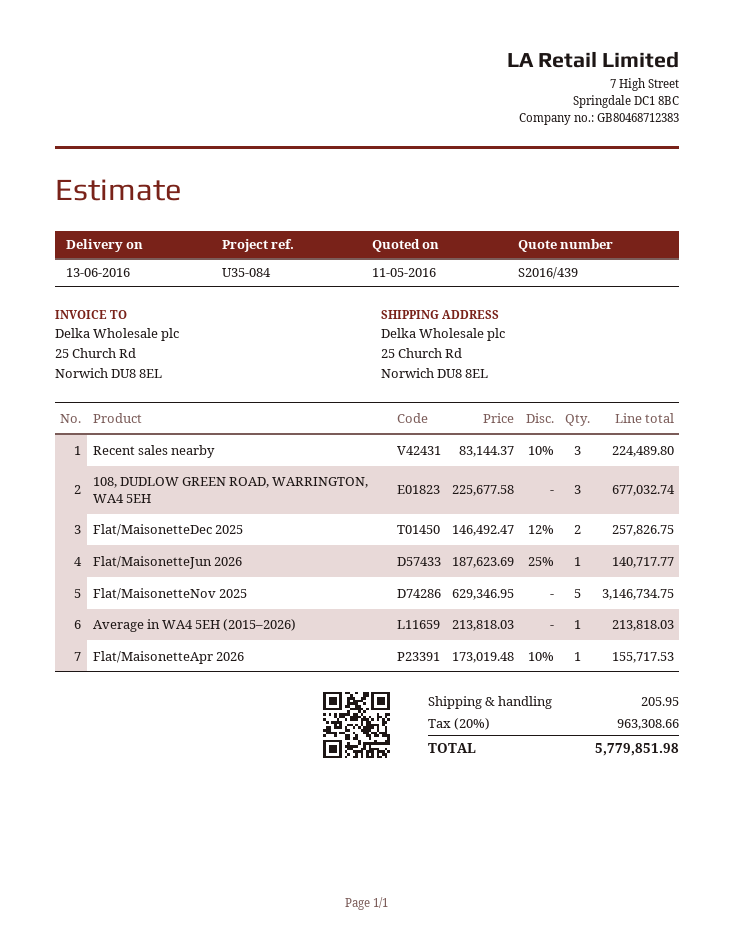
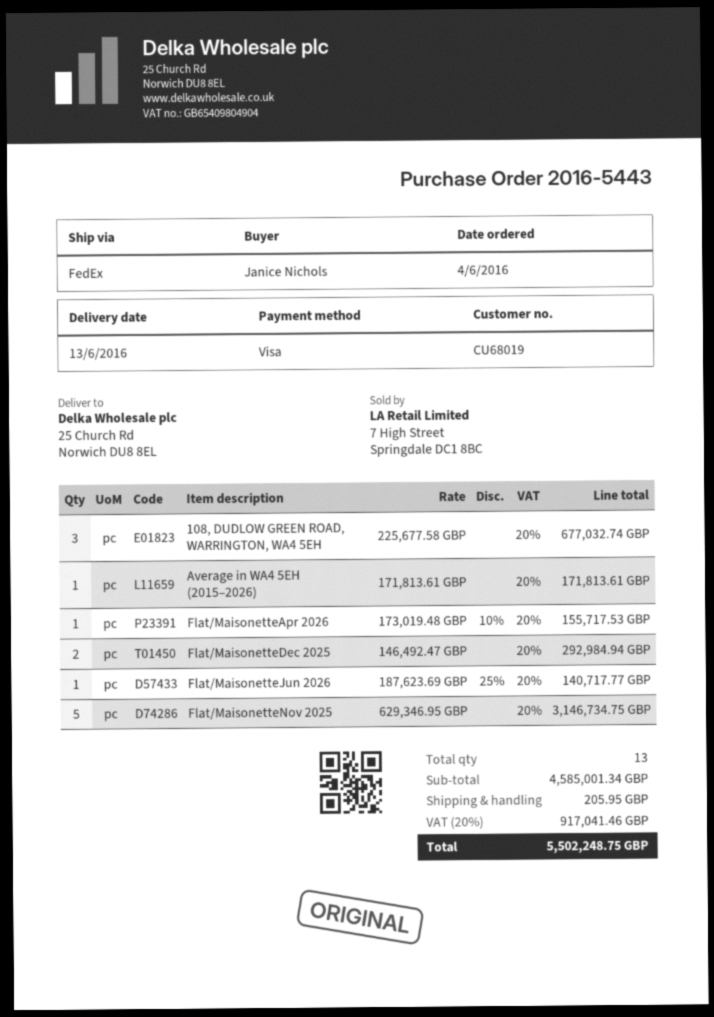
Recent sales nearby: 3 x 83144.37 - 10% = 224489.80 -> none
Flat/MaisonetteDec 2025: 2 x 146492.47 - 12% = 257826.75 -> 2 x 146492.47 = 292984.94
Average in WA4 5EH (2015–2026): 1 x 213818.03 = 213818.03 -> 1 x 171813.61 = 171813.61
tax: 20% = 963308.66 -> 20% = 917041.46
total: 5779851.98 -> 5502248.75

